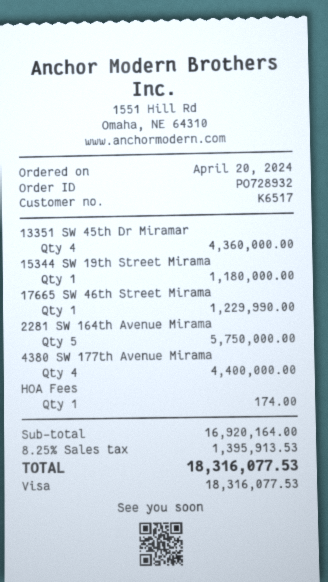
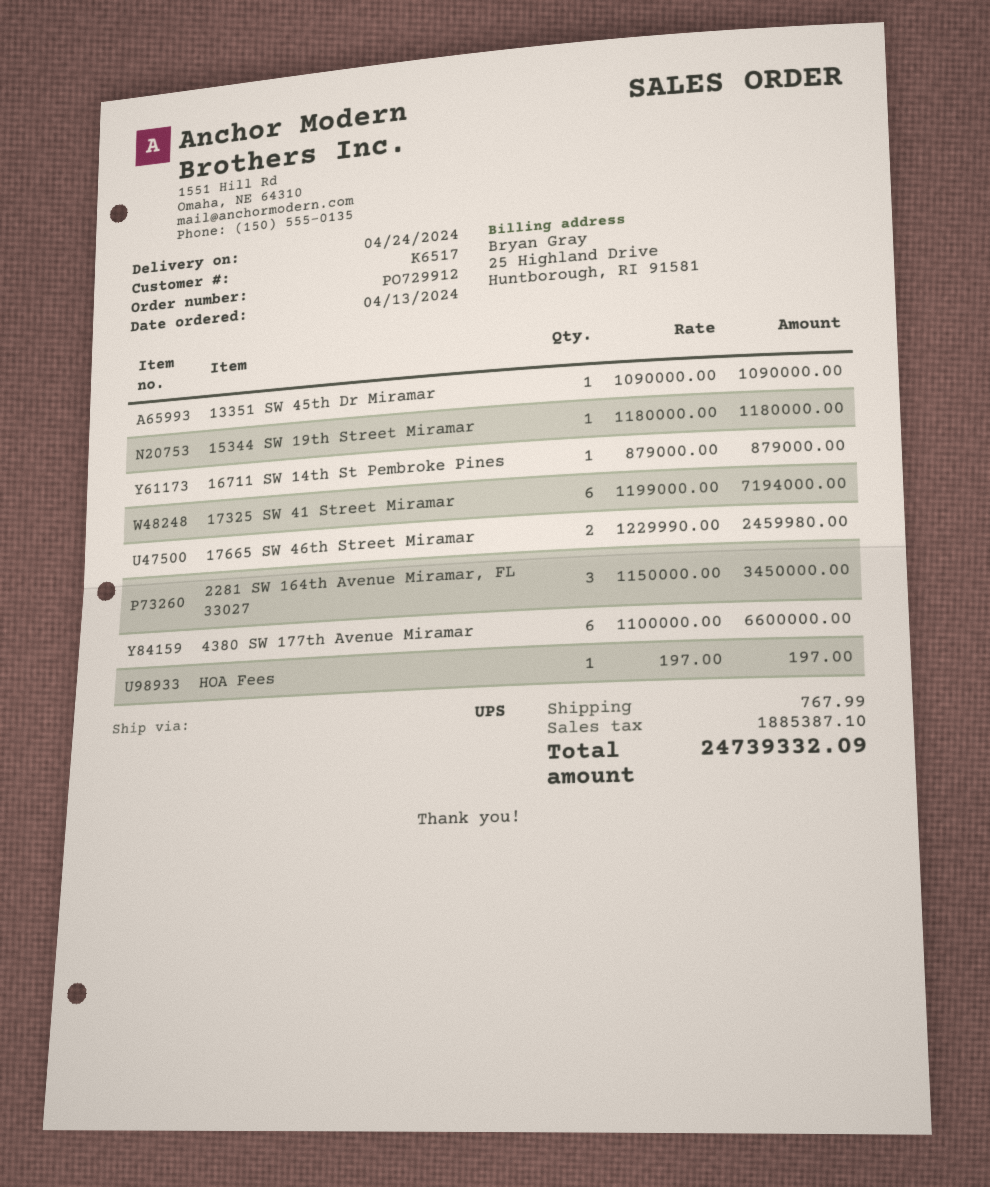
order number: PO728932 -> PO729912
order date: 2024-04-20 -> 2024-04-13
13351 SW 45th Dr Miramar: 4 for 4360000.00 -> 1 for 1090000.00
17665 SW 46th Street Mirama: 1 for 1229990.00 -> 2 for 2459980.00
2281 SW 164th Avenue Mirama: 5 for 5750000.00 -> 3 for 3450000.00
4380 SW 177th Avenue Mirama: 4 for 4400000.00 -> 6 for 6600000.00
HOA Fees: 1 for 174.00 -> 1 for 197.00
16711 SW 14th St Pembroke Pines: none -> 1 for 879000.00
17325 SW 41 Street Miramar: none -> 6 for 7194000.00
shipping: none -> 767.99
tax: 1395913.53 -> 1885387.10
total: 18316077.53 -> 24739332.09

